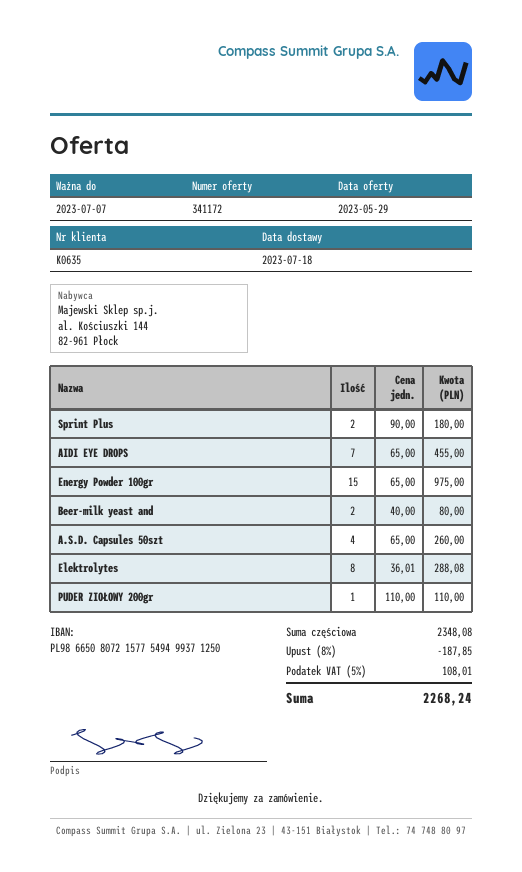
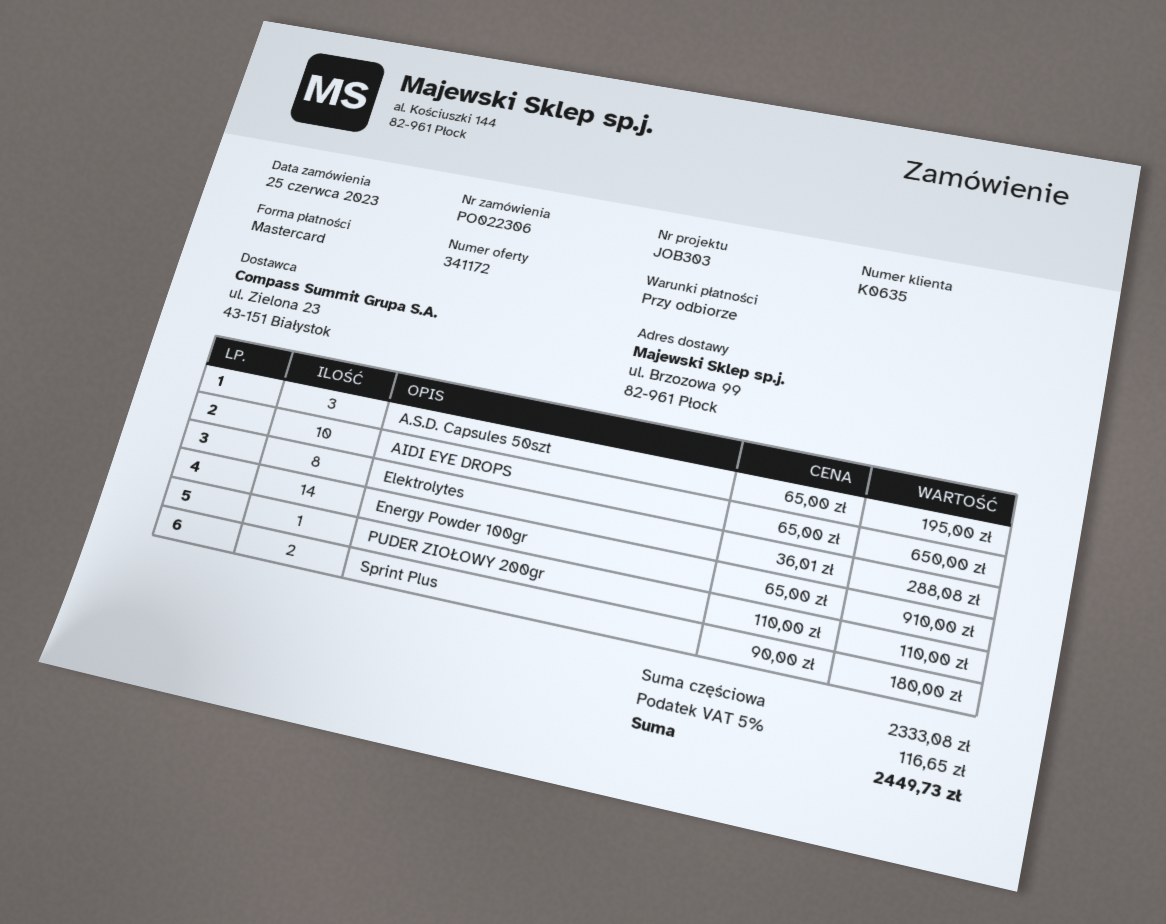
AIDI EYE DROPS: 7 x 65.00 = 455.00 -> 10 x 65.00 = 650.00
Energy Powder 100gr: 15 x 65.00 = 975.00 -> 14 x 65.00 = 910.00
Beer-milk yeast and: 2 x 40.00 = 80.00 -> none
A.S.D. Capsules 50szt: 4 x 65.00 = 260.00 -> 3 x 65.00 = 195.00
subtotal: 2348.08 -> 2333.08
discount: 8% = 187.85 -> none
tax: 5% = 108.01 -> 5% = 116.65
total: 2268.24 -> 2449.73

